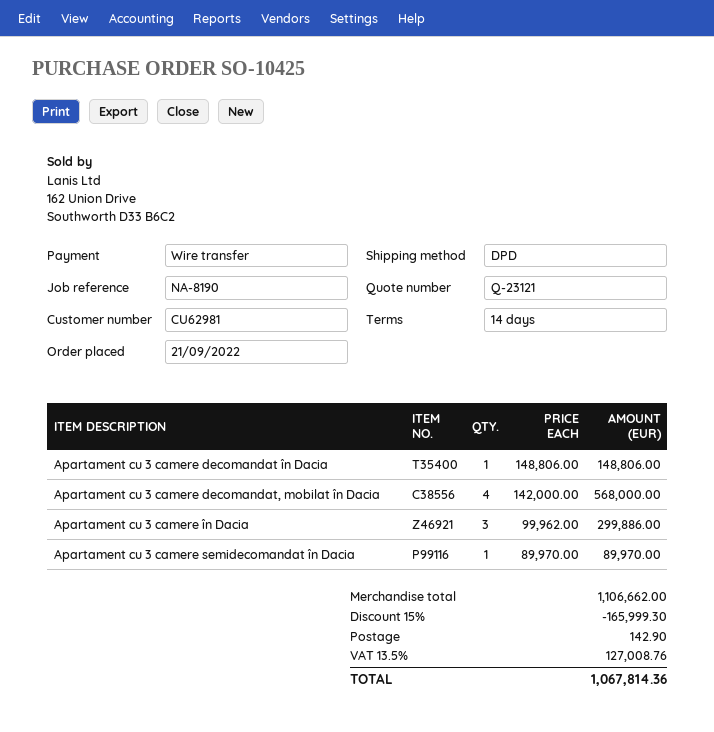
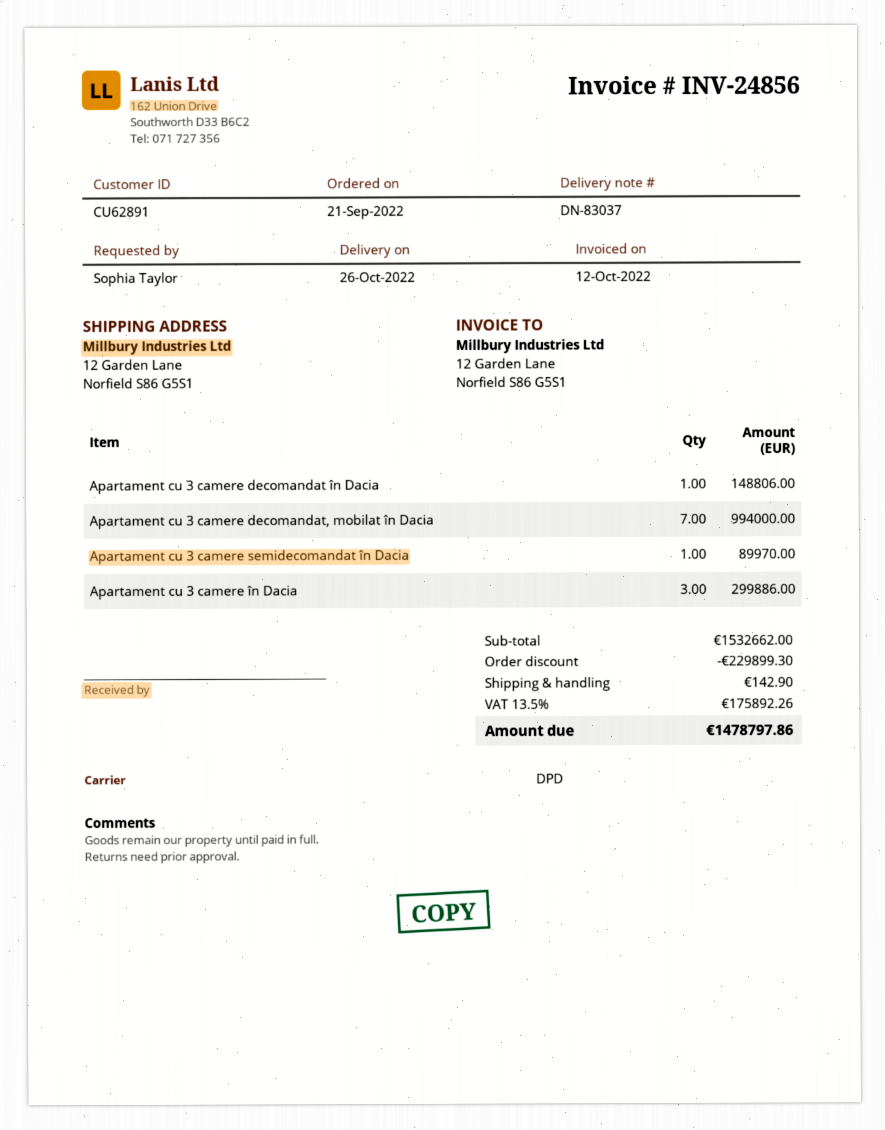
customer number: CU62981 -> CU62891
Apartament cu 3 camere decomandat, mobilat în Dacia: 4 for 568000.00 -> 7 for 994000.00
subtotal: 1106662.00 -> 1532662.00
discount: 165999.30 -> 229899.30
tax: 13.5% = 127008.76 -> 13.5% = 175892.26
total: 1067814.36 -> 1478797.86

